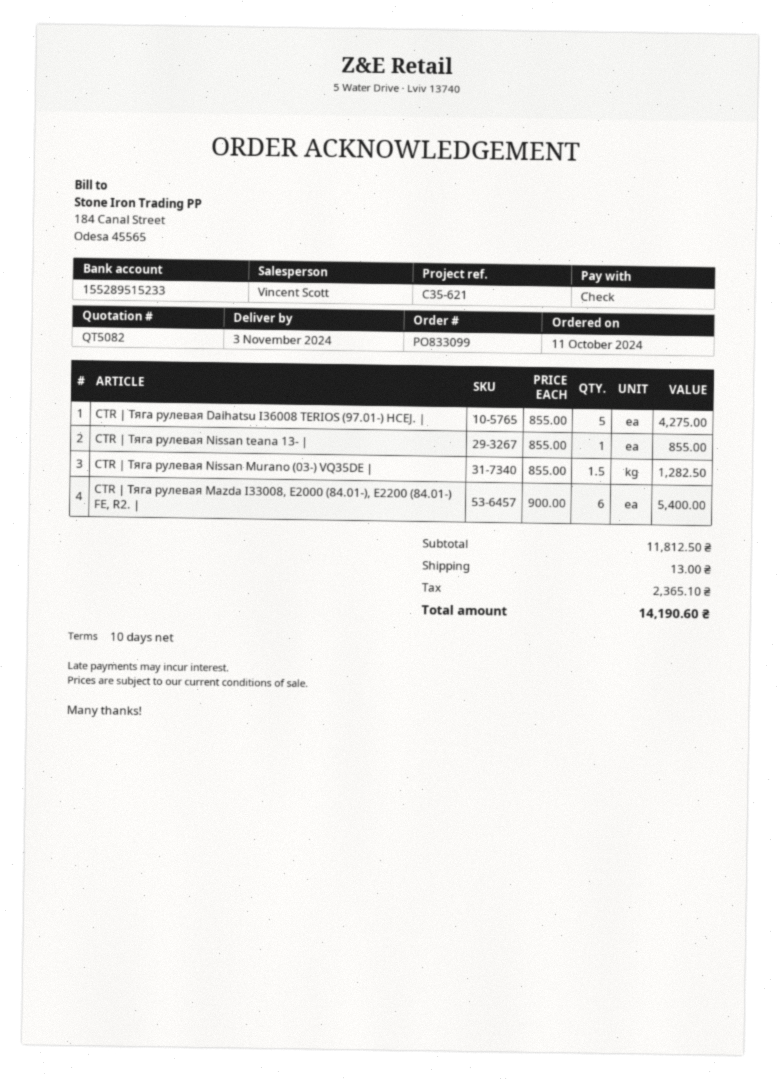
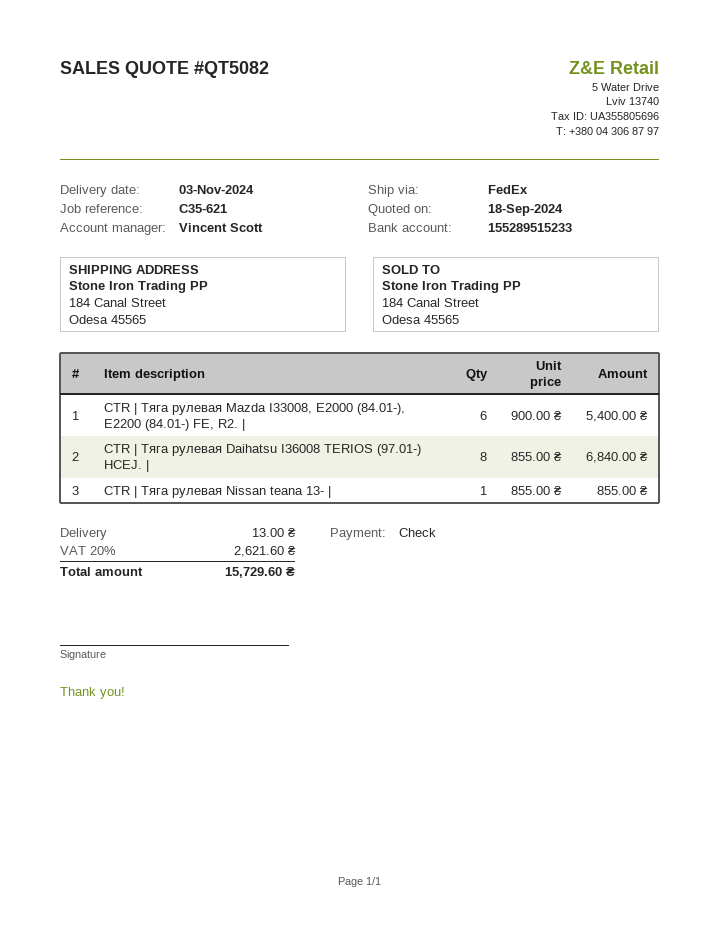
CTR | Тяга рулевая Daihatsu I36008 TERIOS (97.01-) HCEJ. |: 5 x 855.00 = 4275.00 -> 8 x 855.00 = 6840.00
CTR | Тяга рулевая Nissan Murano (03-) VQ35DE |: 1.5 x 855.00 = 1282.50 -> none
tax: 2365.10 -> 2621.60
total: 14190.60 -> 15729.60

